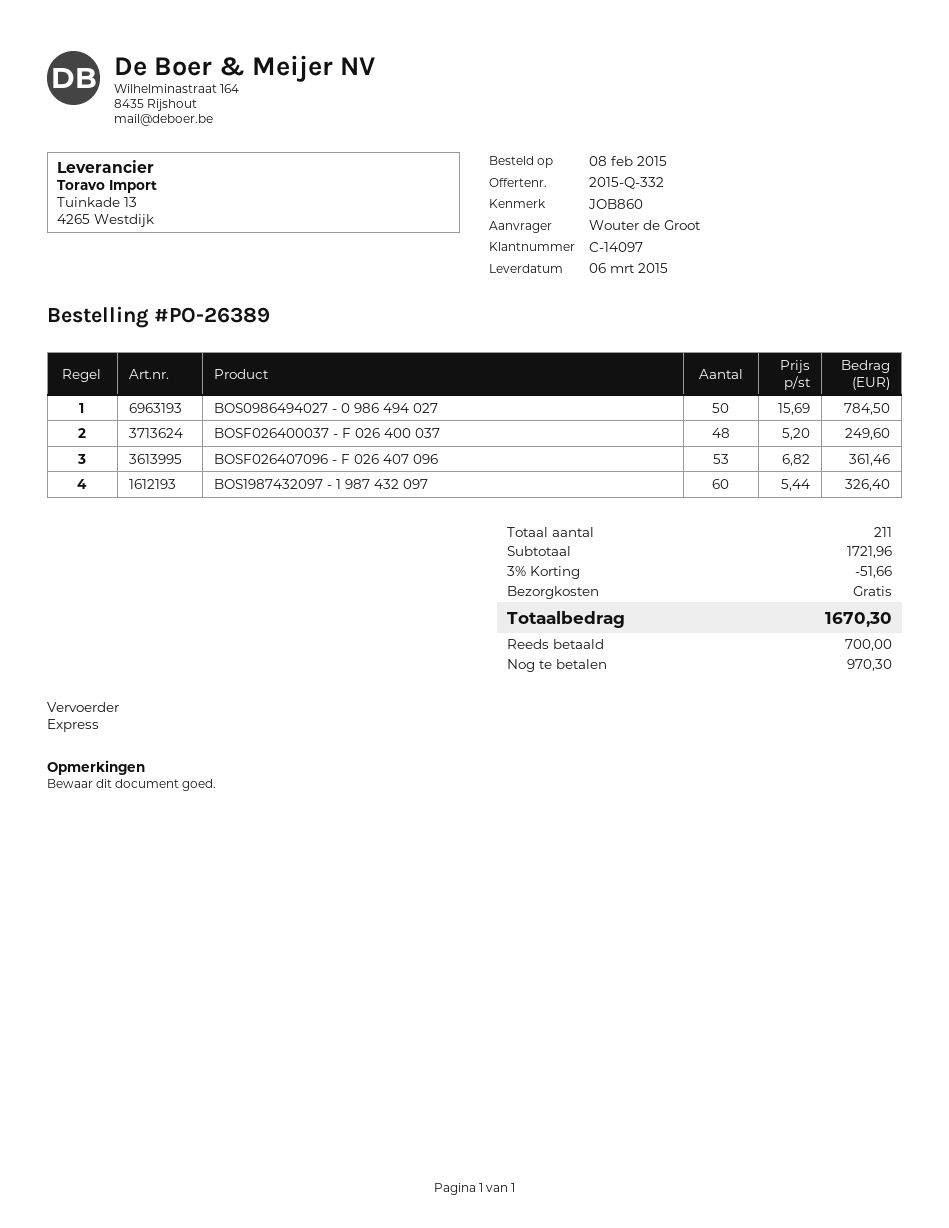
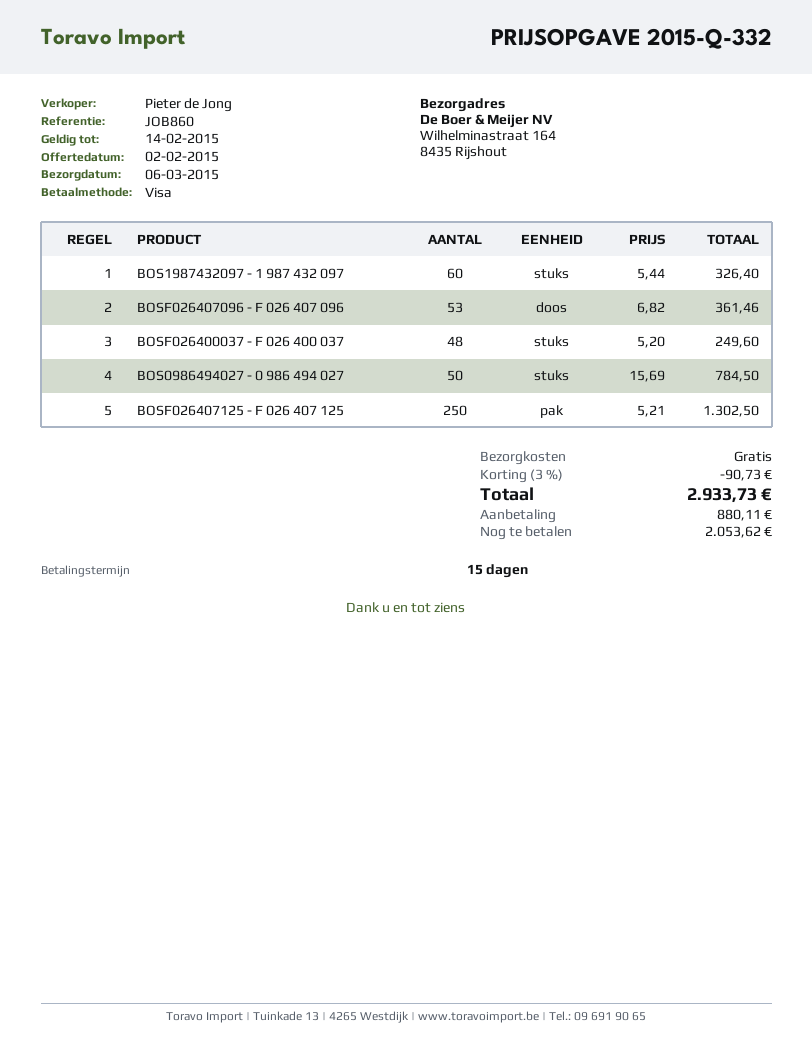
BOSF026407125 - F 026 407 125: none -> 250 x 5.21 = 1302.50
discount: 3% = 51.66 -> 3% = 90.73
total: 1670.30 -> 2933.73
deposit: 700.00 -> 880.11
balance: 970.30 -> 2053.62

